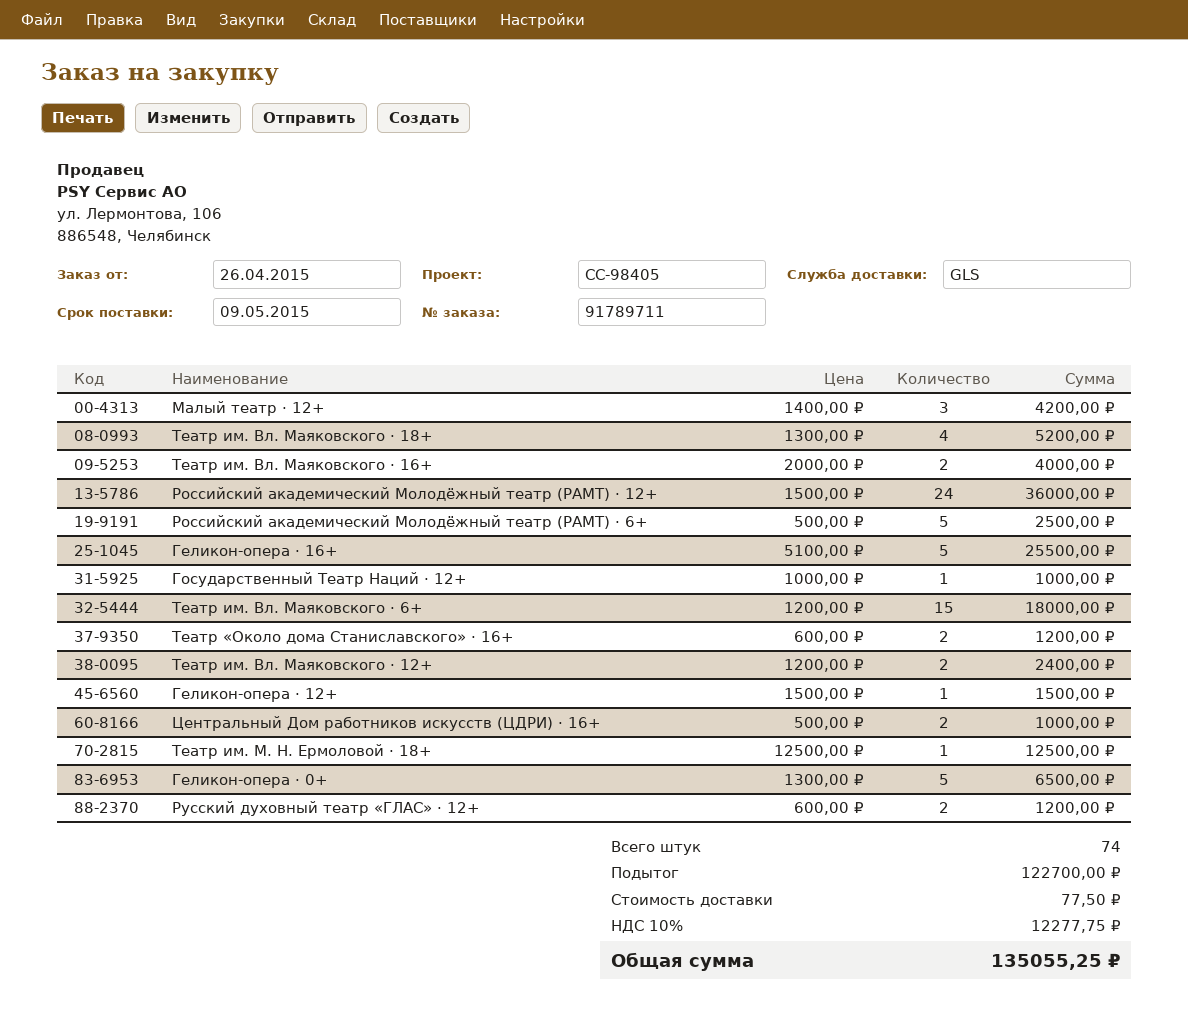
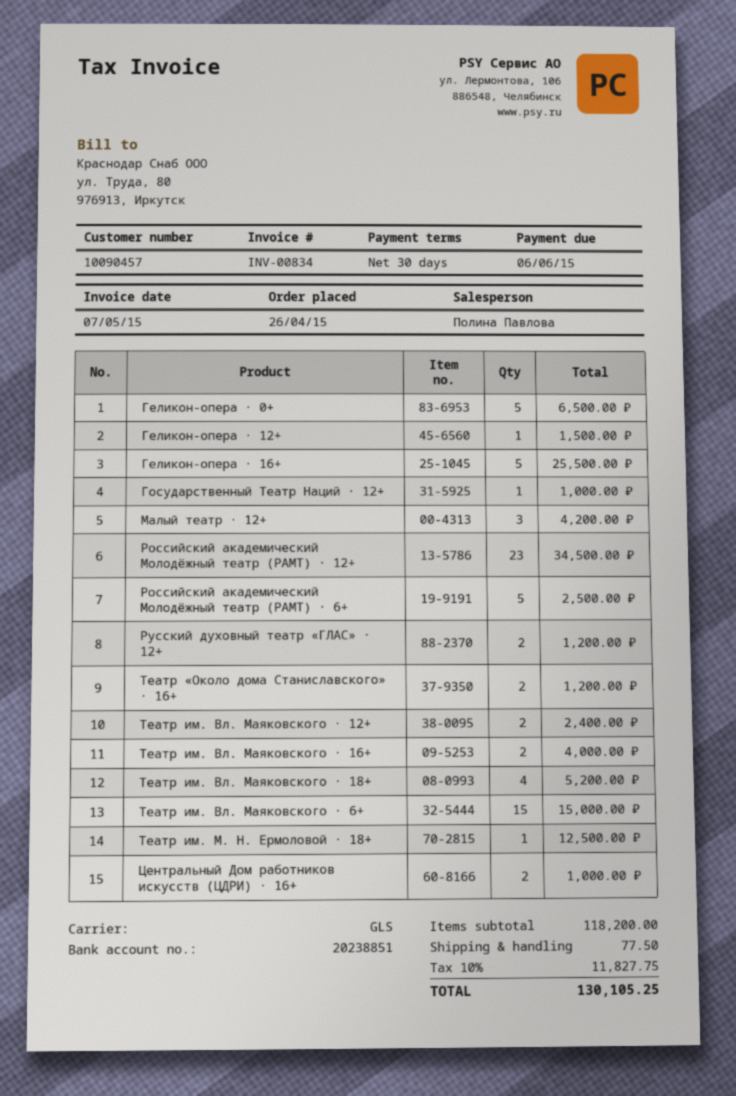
Российский академический Молодёжный театр (РАМТ) · 12+: 24 for 36000.00 -> 23 for 34500.00
Театр им. Вл. Маяковского · 6+: 15 for 18000.00 -> 15 for 15000.00
subtotal: 122700.00 -> 118200.00
tax: 10% = 12277.75 -> 10% = 11827.75
total: 135055.25 -> 130105.25

